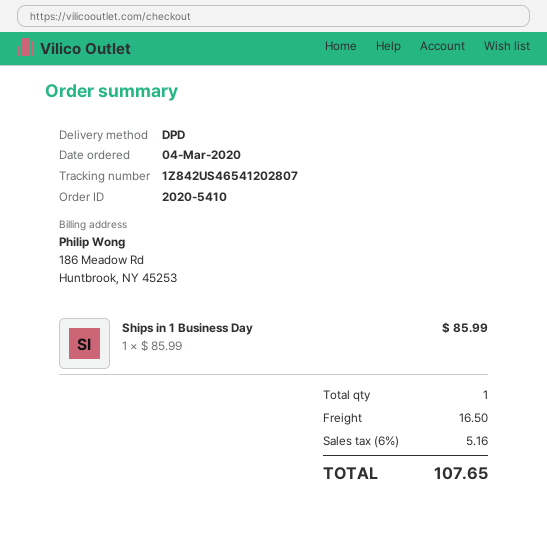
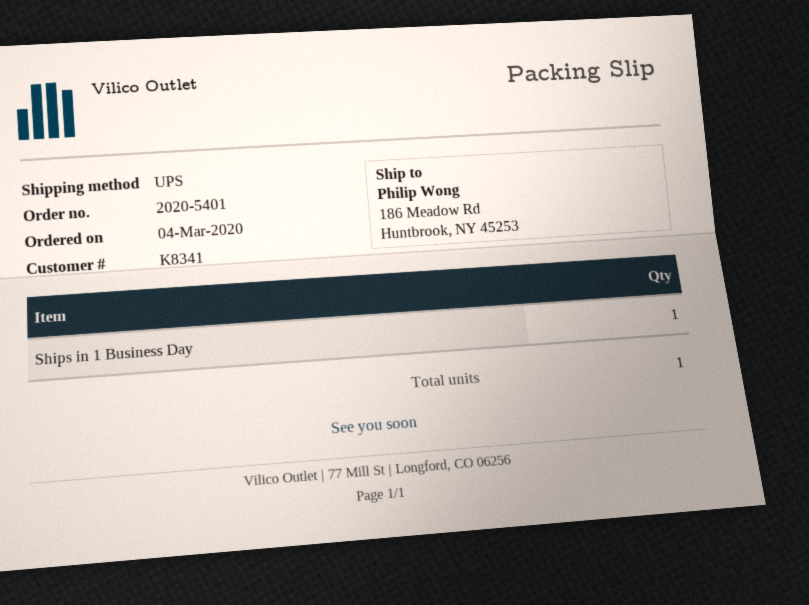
order number: 2020-5410 -> 2020-5401
shipping method: DPD -> UPS

